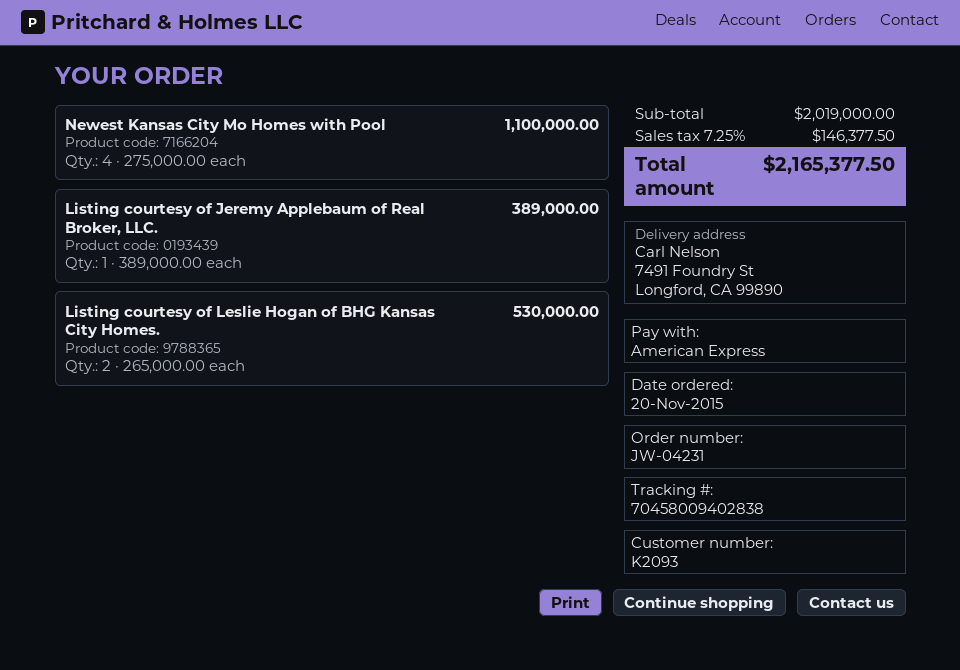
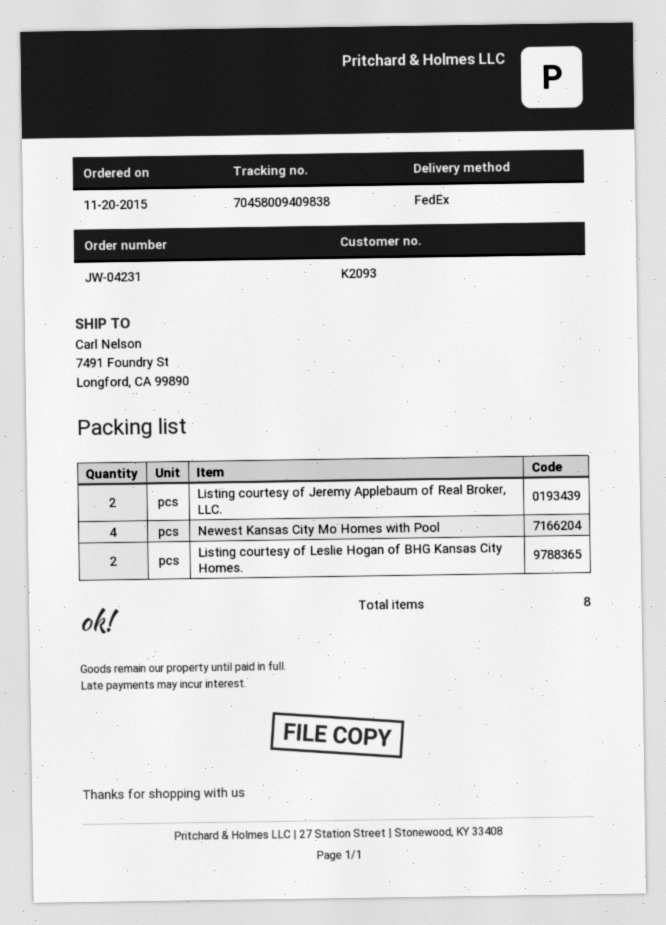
tracking number: 70458009402838 -> 70458009409838
Listing courtesy of Jeremy Applebaum of Real Broker, LLC.: 1 -> 2

